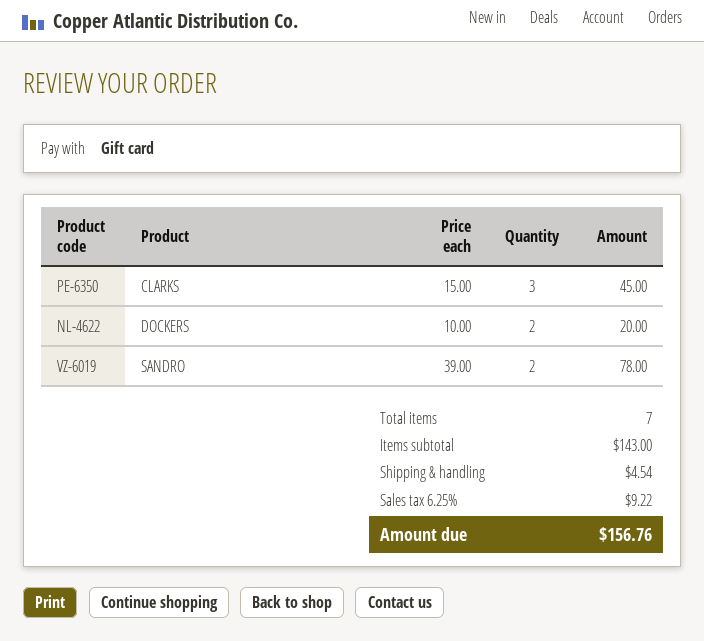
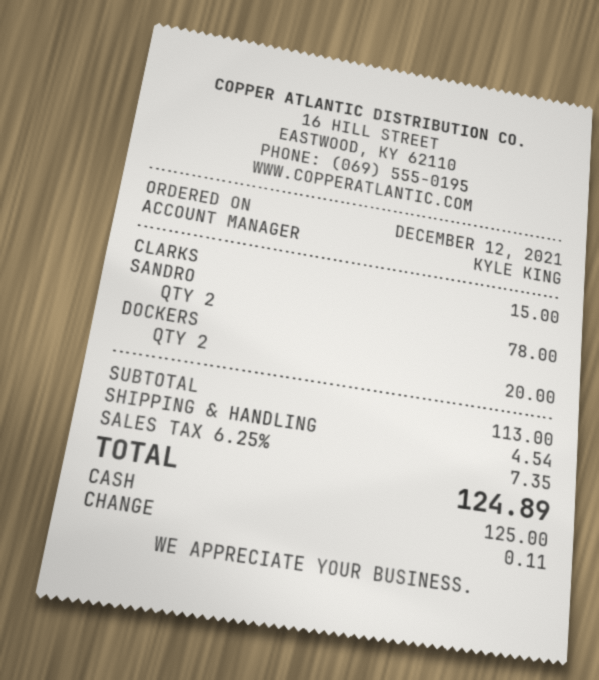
payment method: gift card -> cash
CLARKS: 3 for 45.00 -> 1 for 15.00
subtotal: 143.00 -> 113.00
tax: 6.25% = 9.22 -> 6.25% = 7.35
total: 156.76 -> 124.89

